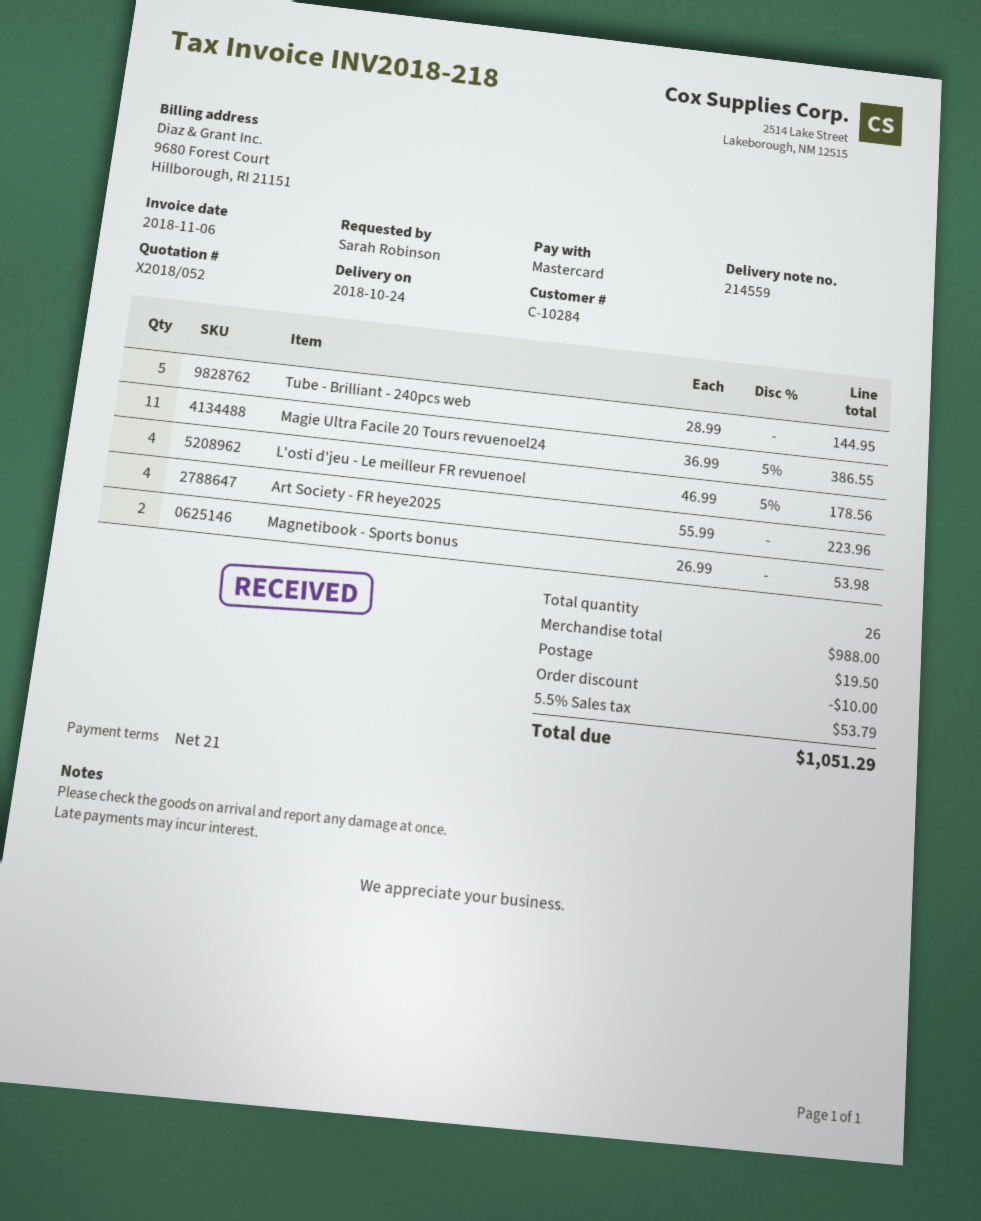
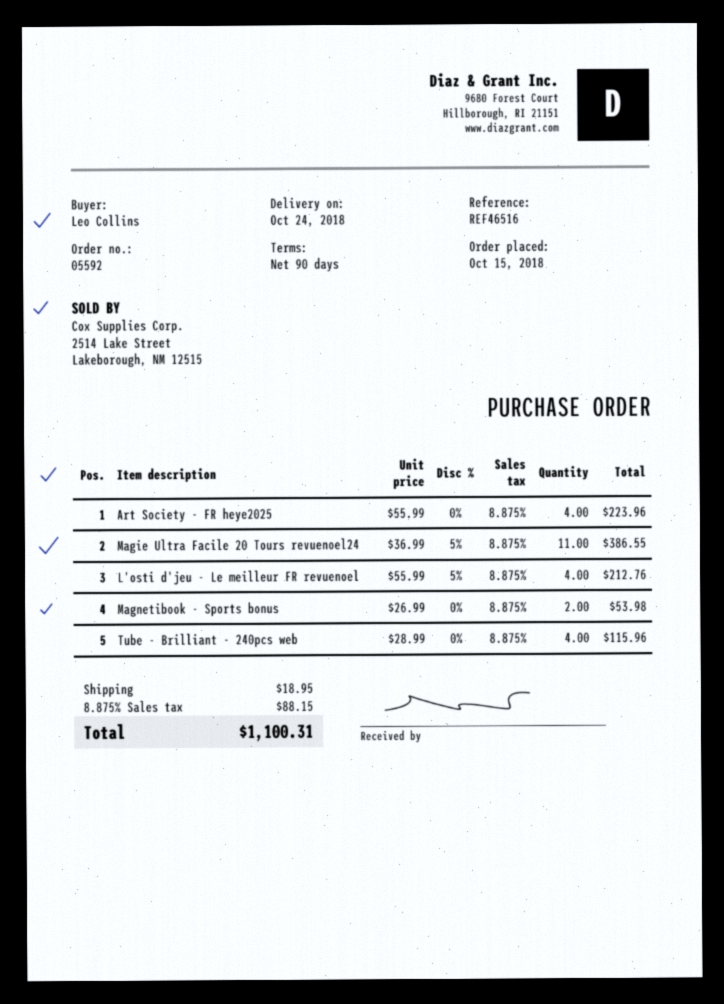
payment terms: 21 days -> 90 days
ordered by: Sarah Robinson -> Leo Collins
Tube - Brilliant - 240pcs web: 5 x 28.99 = 144.95 -> 4 x 28.99 = 115.96
L'osti d'jeu - Le meilleur FR revuenoel: 4 x 46.99 - 5% = 178.56 -> 4 x 55.99 - 5% = 212.76
discount: 10.00 -> none
shipping: 19.50 -> 18.95
tax: 5.5% = 53.79 -> 8.875% = 88.15
total: 1051.29 -> 1100.31

